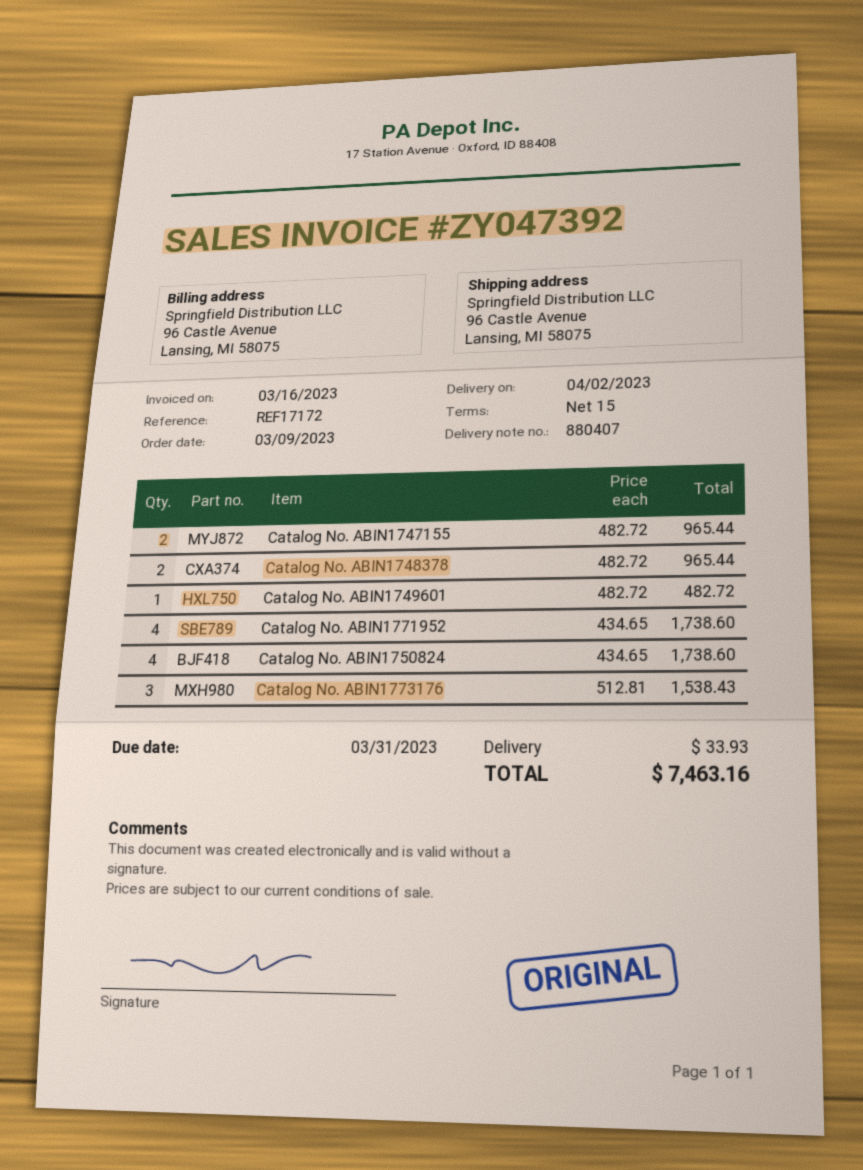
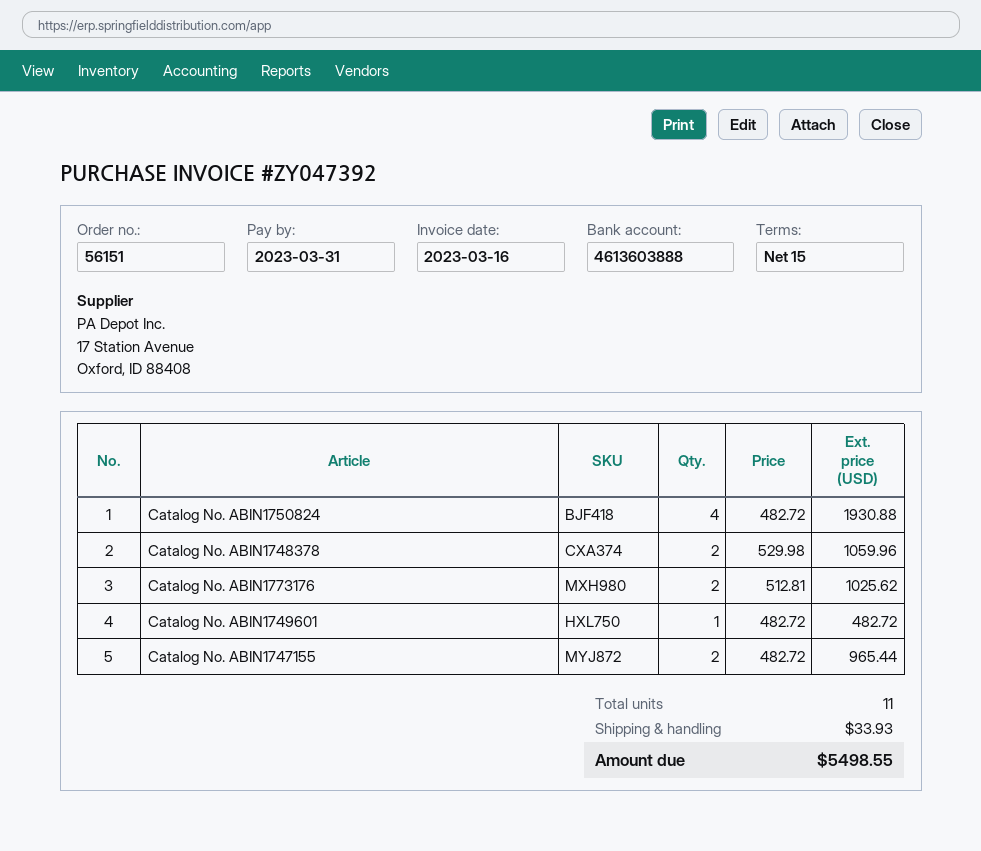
Catalog No. ABIN1748378: 2 x 482.72 = 965.44 -> 2 x 529.98 = 1059.96
Catalog No. ABIN1771952: 4 x 434.65 = 1738.60 -> none
Catalog No. ABIN1750824: 4 x 434.65 = 1738.60 -> 4 x 482.72 = 1930.88
Catalog No. ABIN1773176: 3 x 512.81 = 1538.43 -> 2 x 512.81 = 1025.62
total: 7463.16 -> 5498.55

